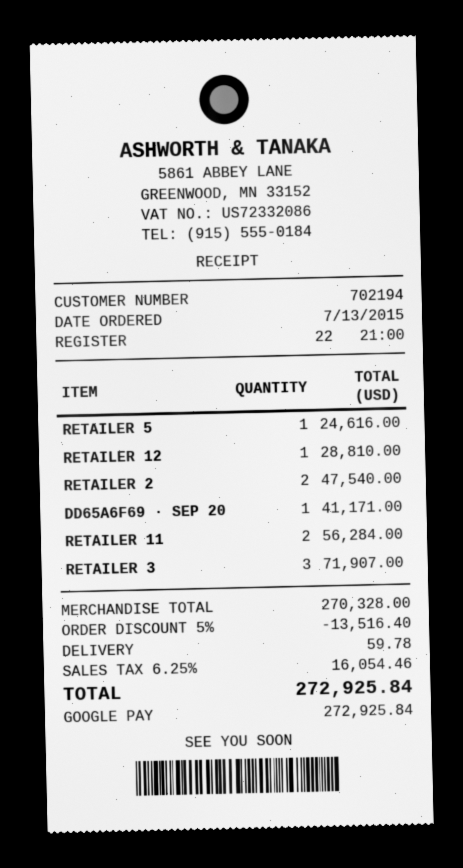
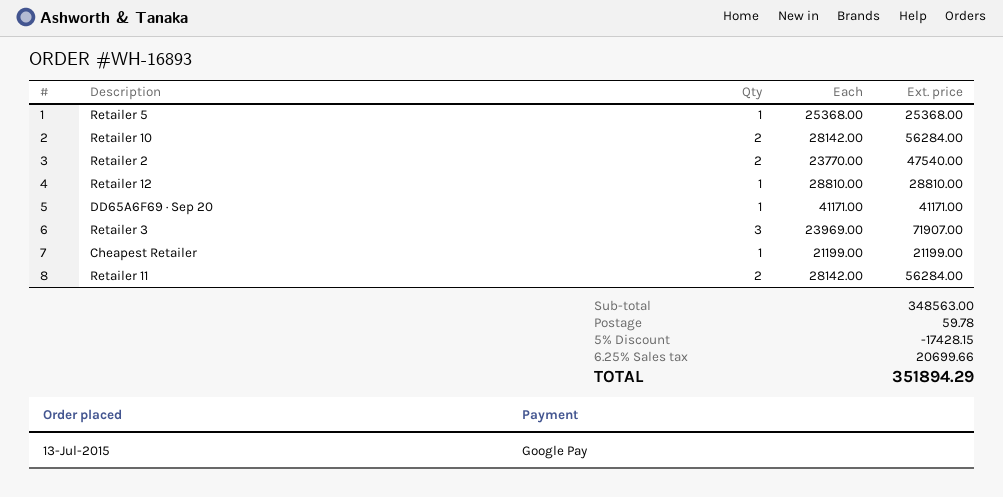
RETAILER 5: 1 for 24616.00 -> 1 for 25368.00
Retailer 10: none -> 2 for 56284.00
Cheapest Retailer: none -> 1 for 21199.00
subtotal: 270328.00 -> 348563.00
discount: 5% = 13516.40 -> 5% = 17428.15
tax: 6.25% = 16054.46 -> 6.25% = 20699.66
total: 272925.84 -> 351894.29

